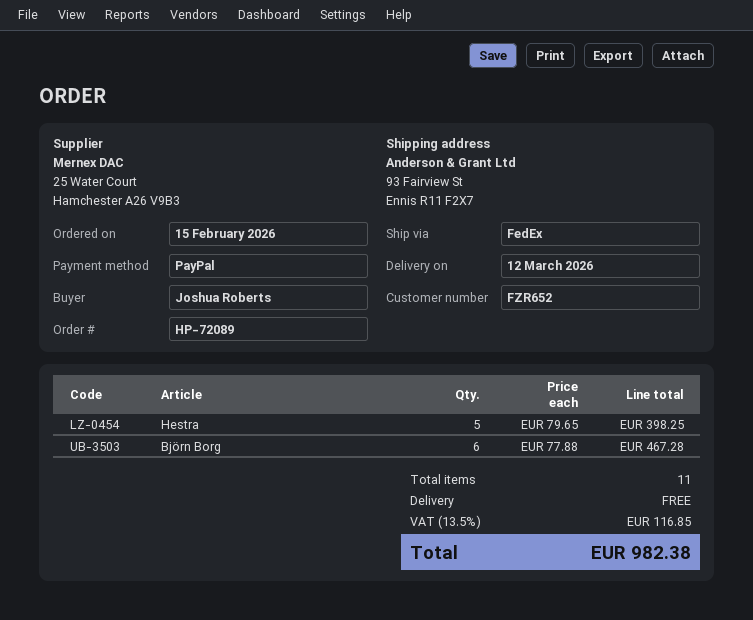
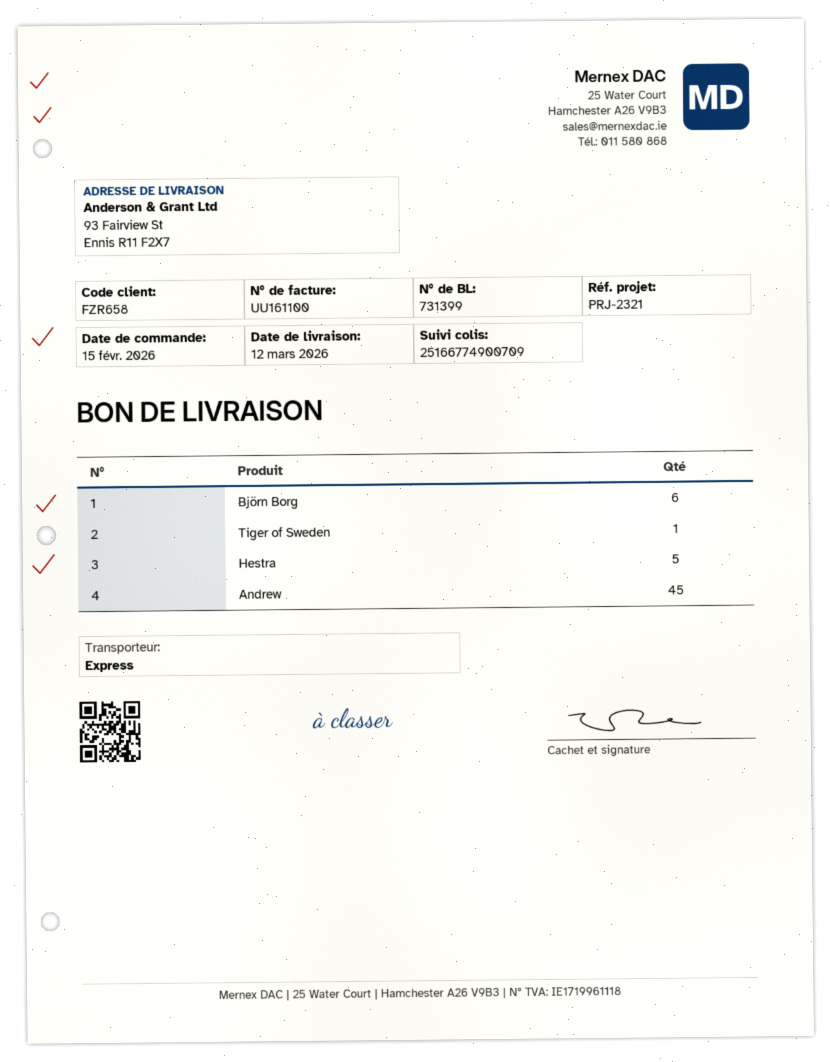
customer number: FZR652 -> FZR658
shipping method: FedEx -> express
Tiger of Sweden: none -> 1
Andrew: none -> 45

